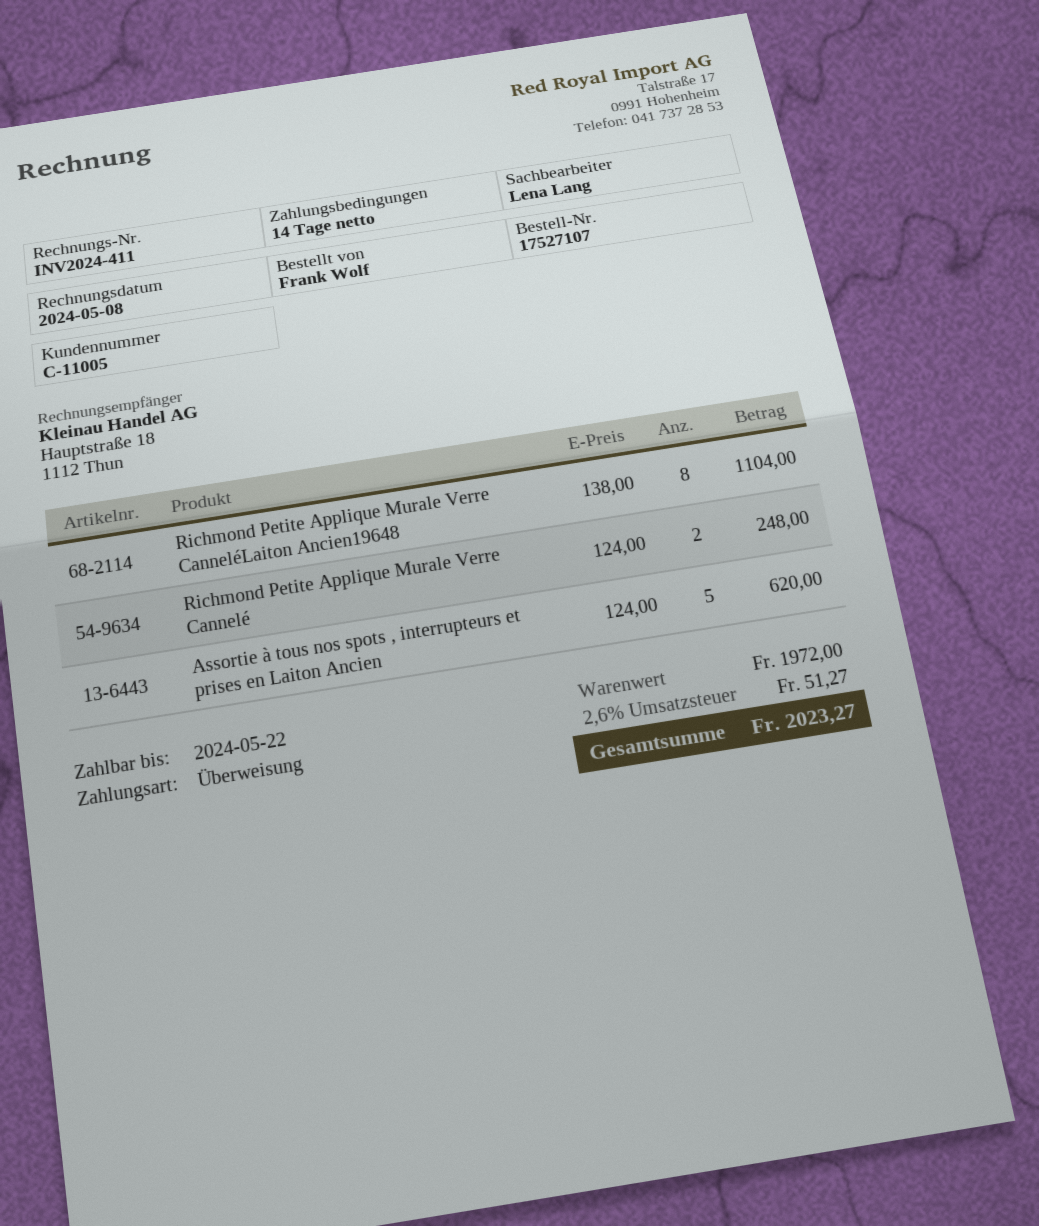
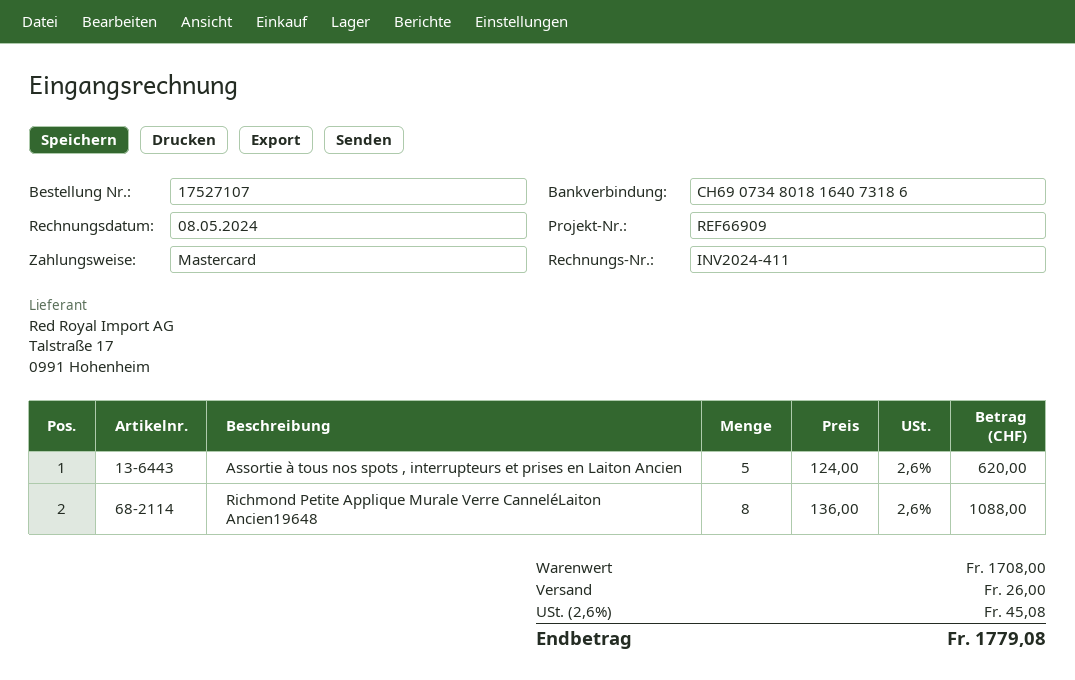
payment method: bank transfer -> Mastercard
Richmond Petite Applique Murale Verre CanneléLaiton Ancien19648: 8 x 138.00 = 1104.00 -> 8 x 136.00 = 1088.00
Richmond Petite Applique Murale Verre Cannelé: 2 x 124.00 = 248.00 -> none
subtotal: 1972.00 -> 1708.00
shipping: none -> 26.00
tax: 2.6% = 51.27 -> 2.6% = 45.08
total: 2023.27 -> 1779.08

